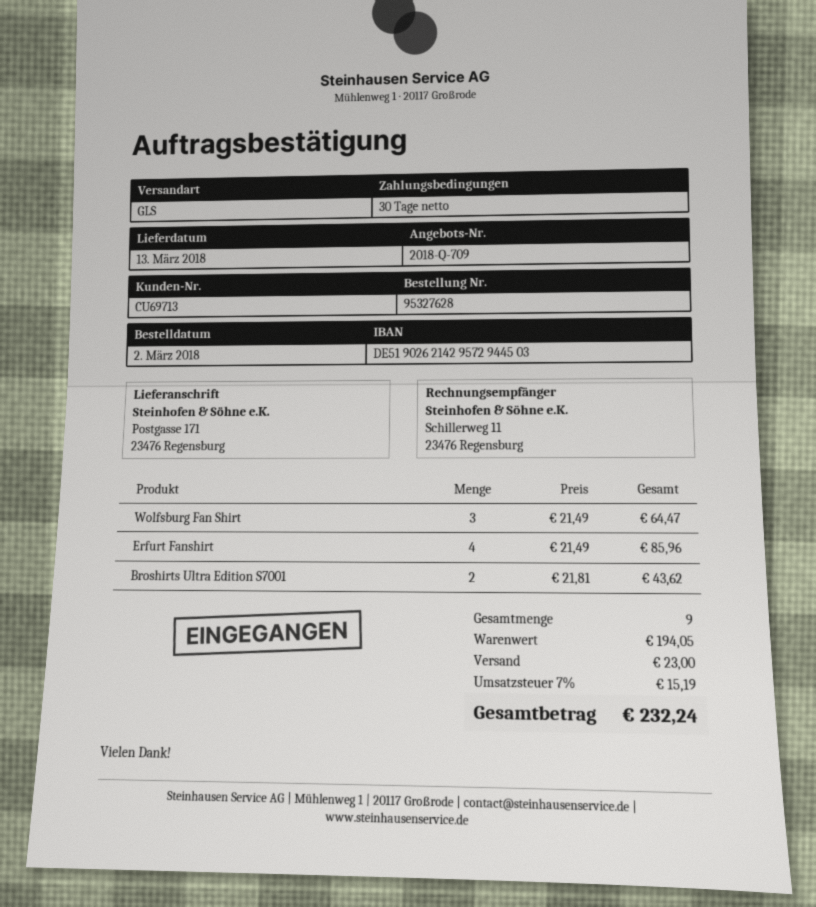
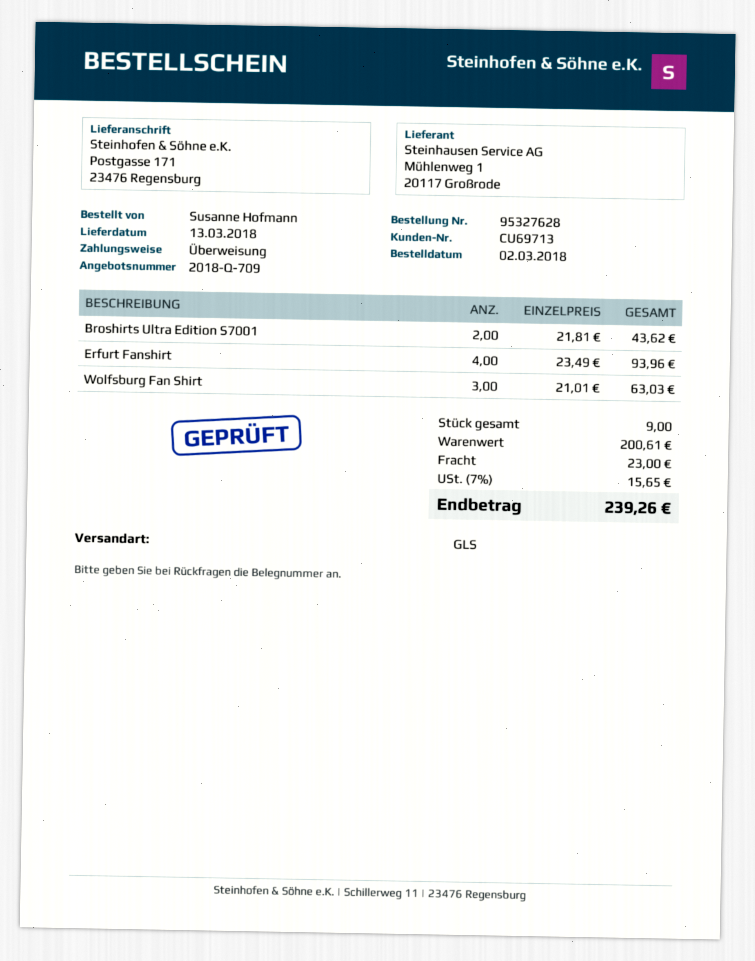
Wolfsburg Fan Shirt: 3 x 21.49 = 64.47 -> 3 x 21.01 = 63.03
Erfurt Fanshirt: 4 x 21.49 = 85.96 -> 4 x 23.49 = 93.96
subtotal: 194.05 -> 200.61
tax: 7% = 15.19 -> 7% = 15.65
total: 232.24 -> 239.26

